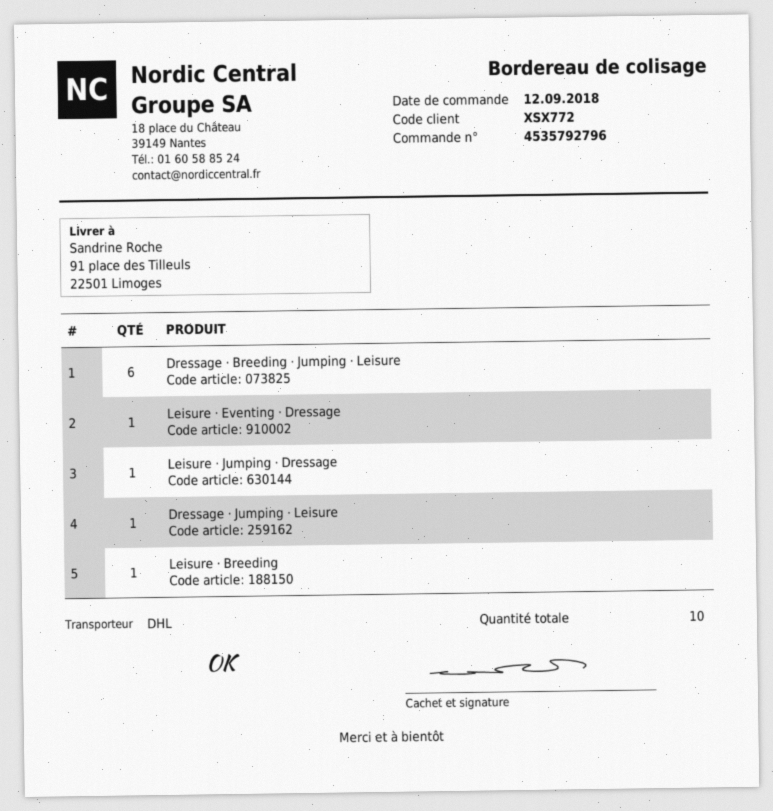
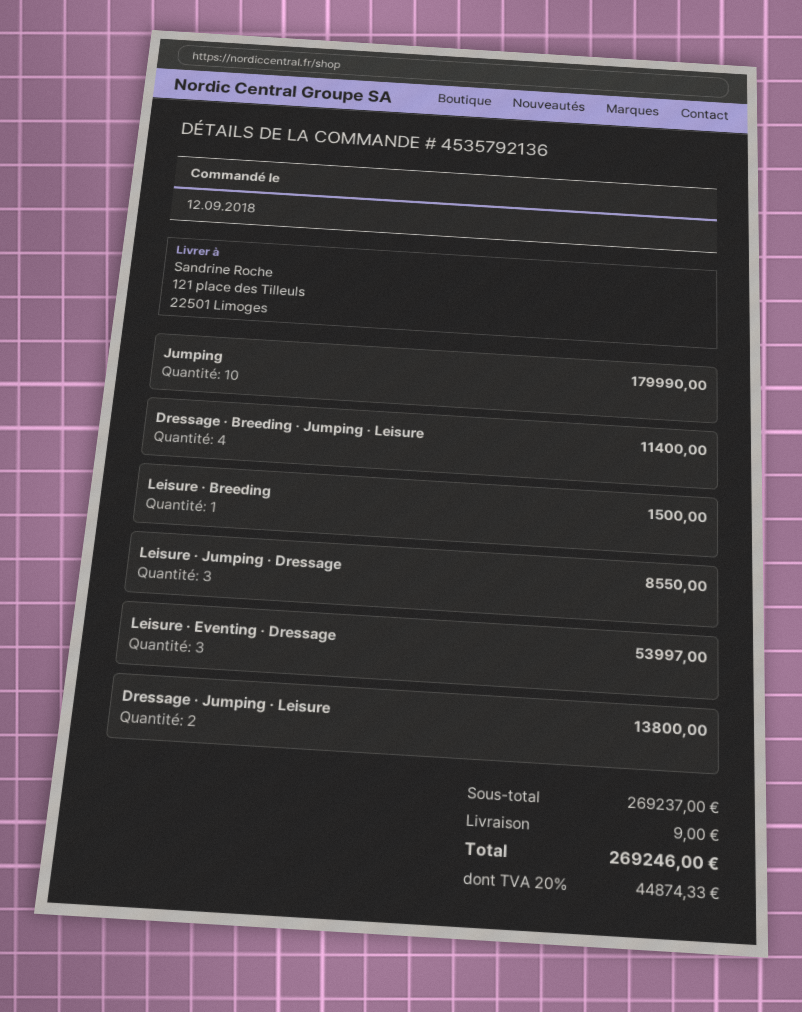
order number: 4535792796 -> 4535792136
ship to: 91 place des Tilleuls, 22501 Limoges -> 121 place des Tilleuls, 22501 Limoges
Dressage · Breeding · Jumping · Leisure: 6 -> 4
Leisure · Eventing · Dressage: 1 -> 3
Leisure · Jumping · Dressage: 1 -> 3
Dressage · Jumping · Leisure: 1 -> 2
Jumping: none -> 10

